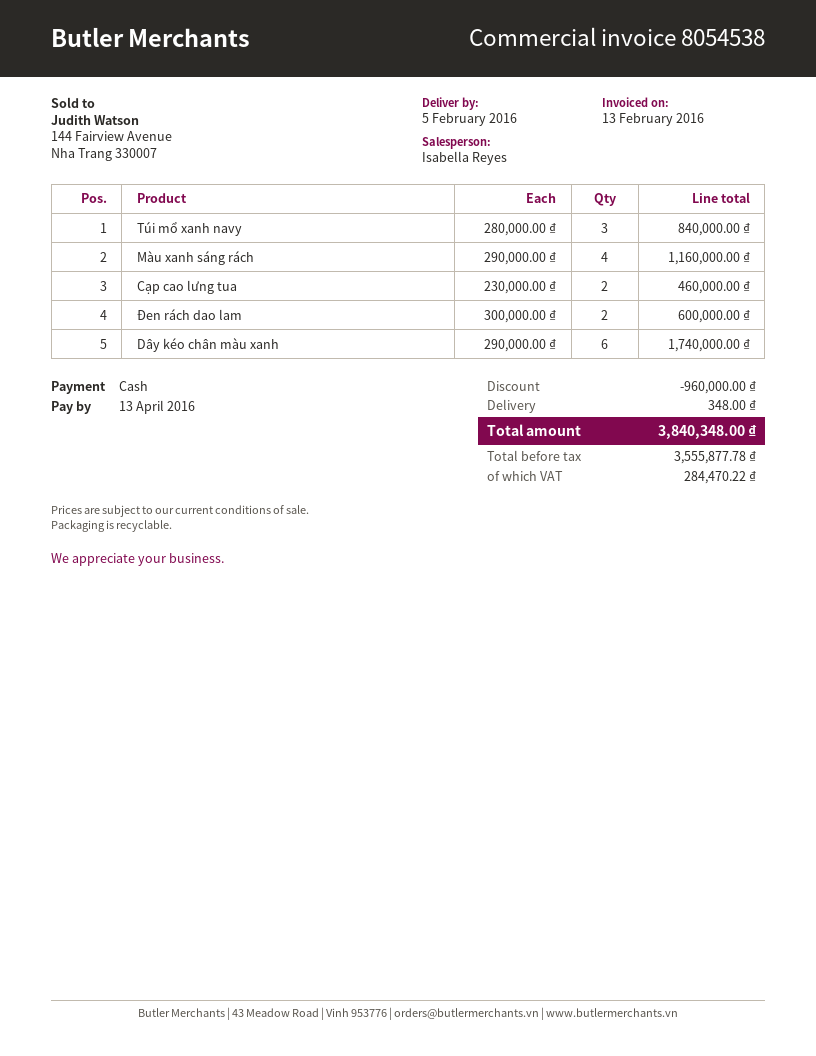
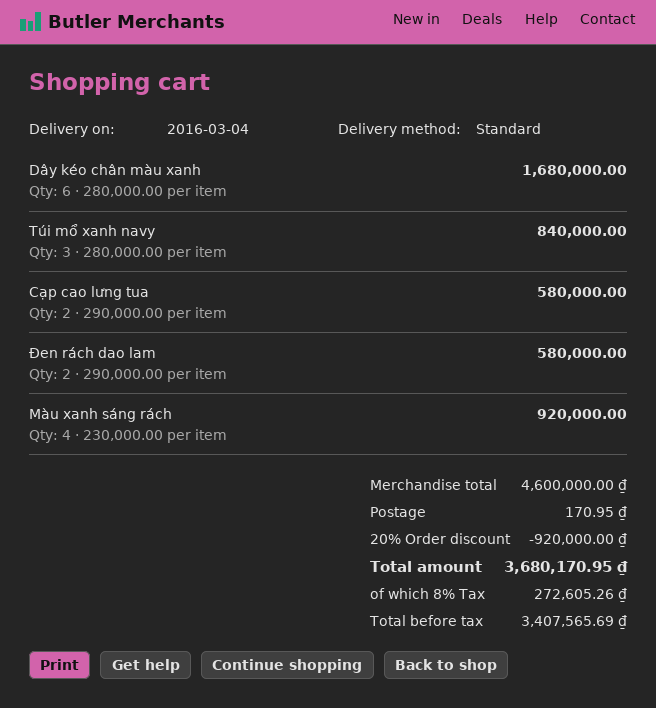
delivery date: 2016-02-05 -> 2016-03-04
Màu xanh sáng rách: 4 x 290000.00 = 1160000.00 -> 4 x 230000.00 = 920000.00
Cạp cao lưng tua: 2 x 230000.00 = 460000.00 -> 2 x 290000.00 = 580000.00
Đen rách dao lam: 2 x 300000.00 = 600000.00 -> 2 x 290000.00 = 580000.00
Dây kéo chân màu xanh: 6 x 290000.00 = 1740000.00 -> 6 x 280000.00 = 1680000.00
discount: 960000.00 -> 920000.00
shipping: 348.00 -> 170.95
net: 3555877.78 -> 3407565.69
tax: 284470.22 -> 272605.26
total: 3840348.00 -> 3680170.95

